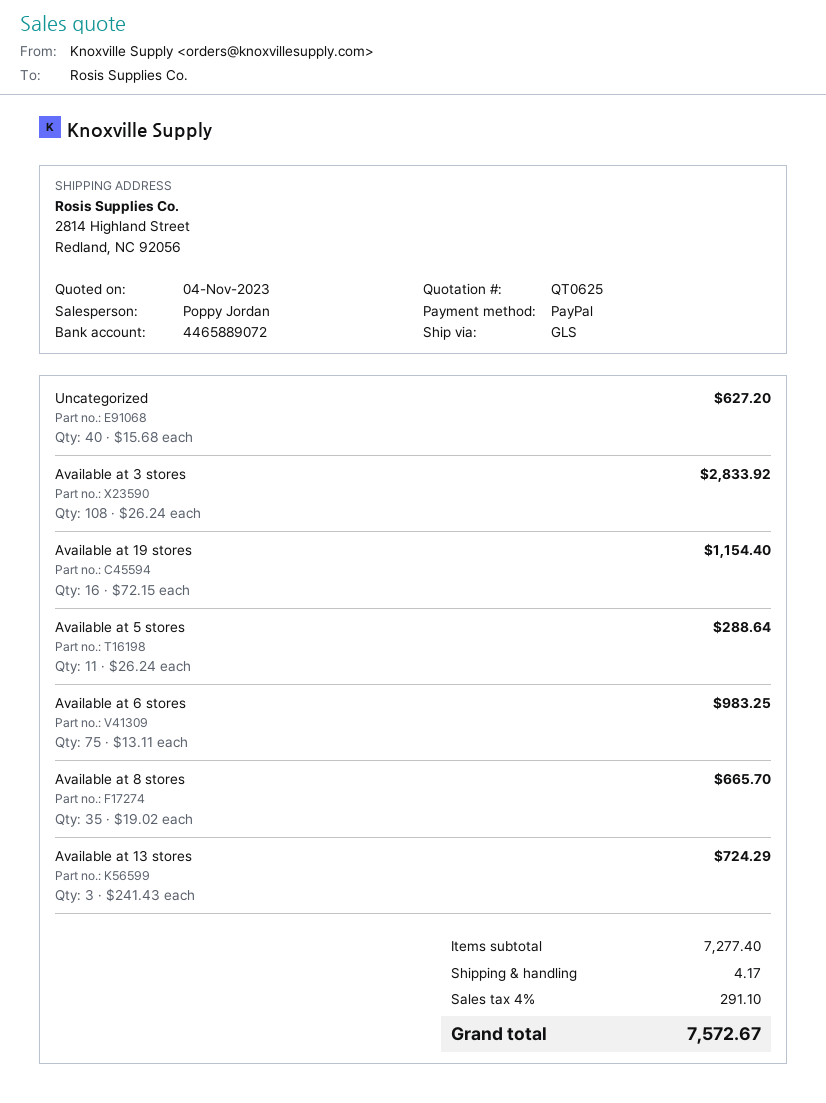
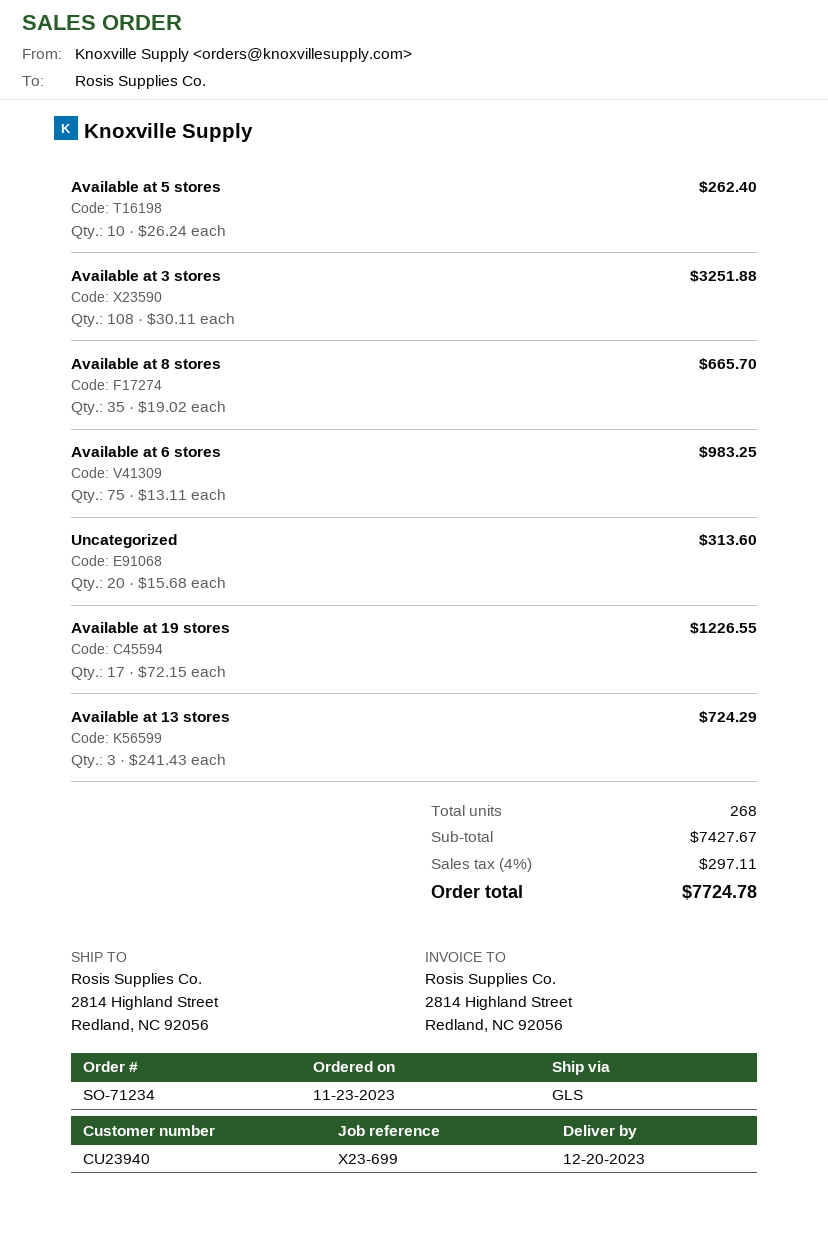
Uncategorized: 40 x 15.68 = 627.20 -> 20 x 15.68 = 313.60
Available at 3 stores: 108 x 26.24 = 2833.92 -> 108 x 30.11 = 3251.88
Available at 19 stores: 16 x 72.15 = 1154.40 -> 17 x 72.15 = 1226.55
Available at 5 stores: 11 x 26.24 = 288.64 -> 10 x 26.24 = 262.40
subtotal: 7277.40 -> 7427.67
shipping: 4.17 -> none
tax: 4% = 291.10 -> 4% = 297.11
total: 7572.67 -> 7724.78

